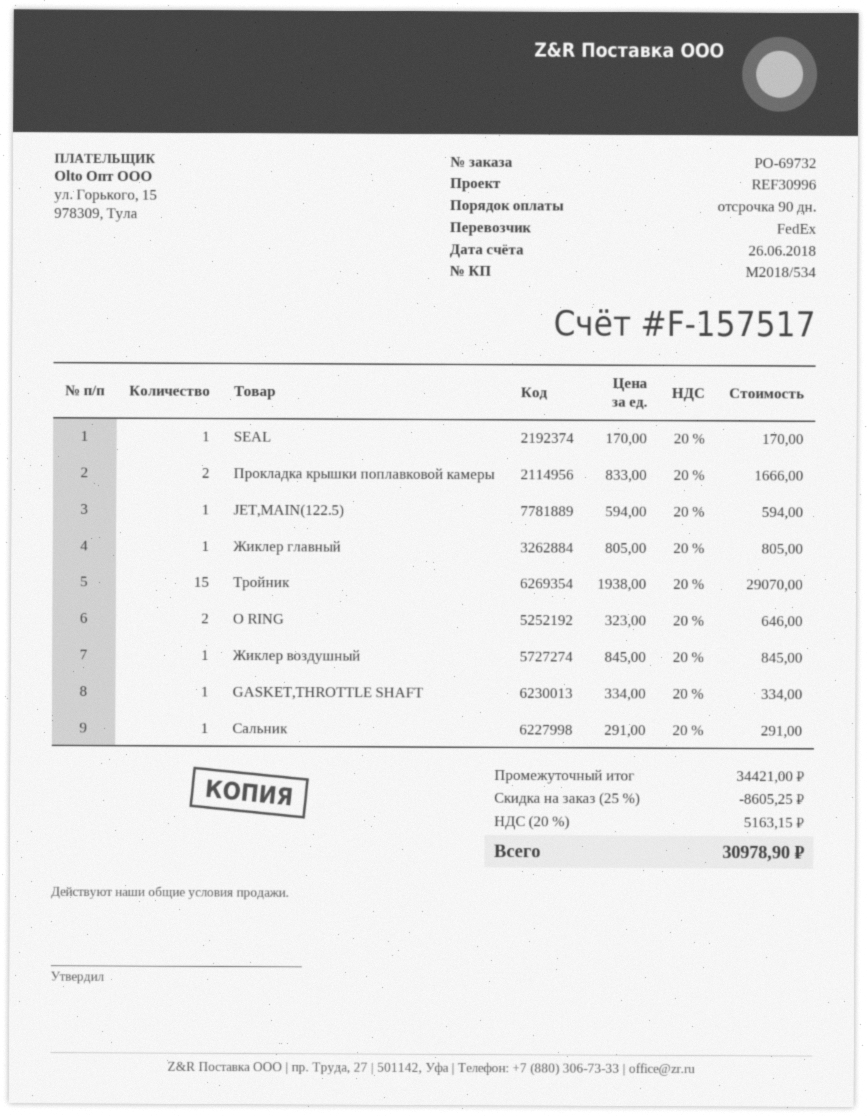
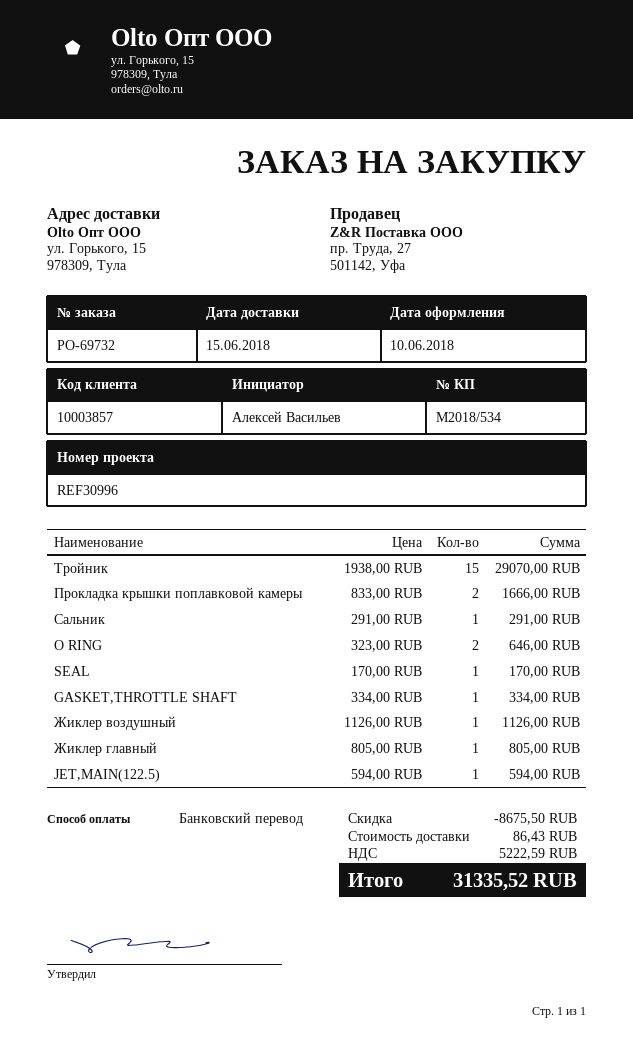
Жиклер воздушный: 1 x 845.00 = 845.00 -> 1 x 1126.00 = 1126.00
discount: 8605.25 -> 8675.50
shipping: none -> 86.43
tax: 5163.15 -> 5222.59
total: 30978.90 -> 31335.52

